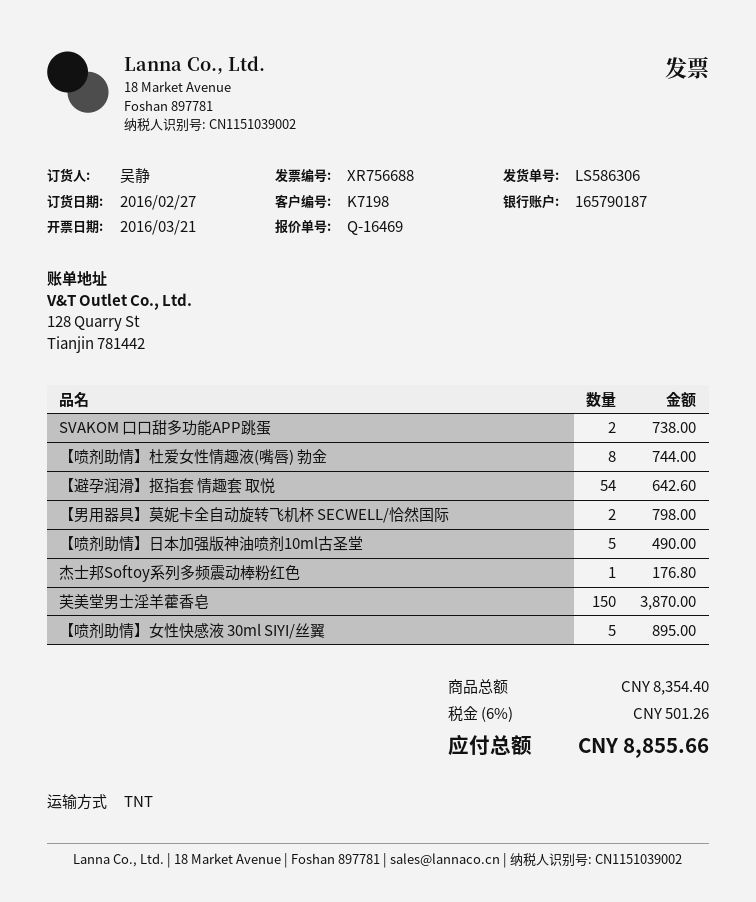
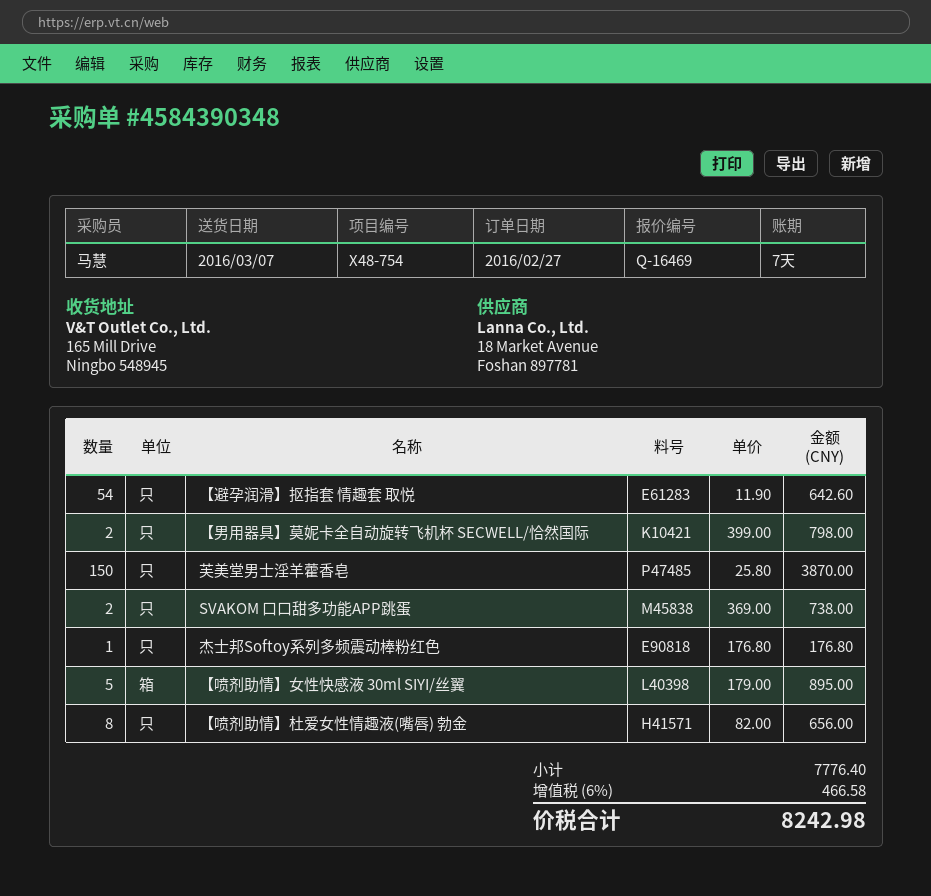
ordered by: 吴静 -> 马慧
【喷剂助情】杜爱女性情趣液(嘴唇) 勃金: 8 for 744.00 -> 8 for 656.00
【喷剂助情】日本加强版神油喷剂10ml古圣堂: 5 for 490.00 -> none
subtotal: 8354.40 -> 7776.40
tax: 6% = 501.26 -> 6% = 466.58
total: 8855.66 -> 8242.98

